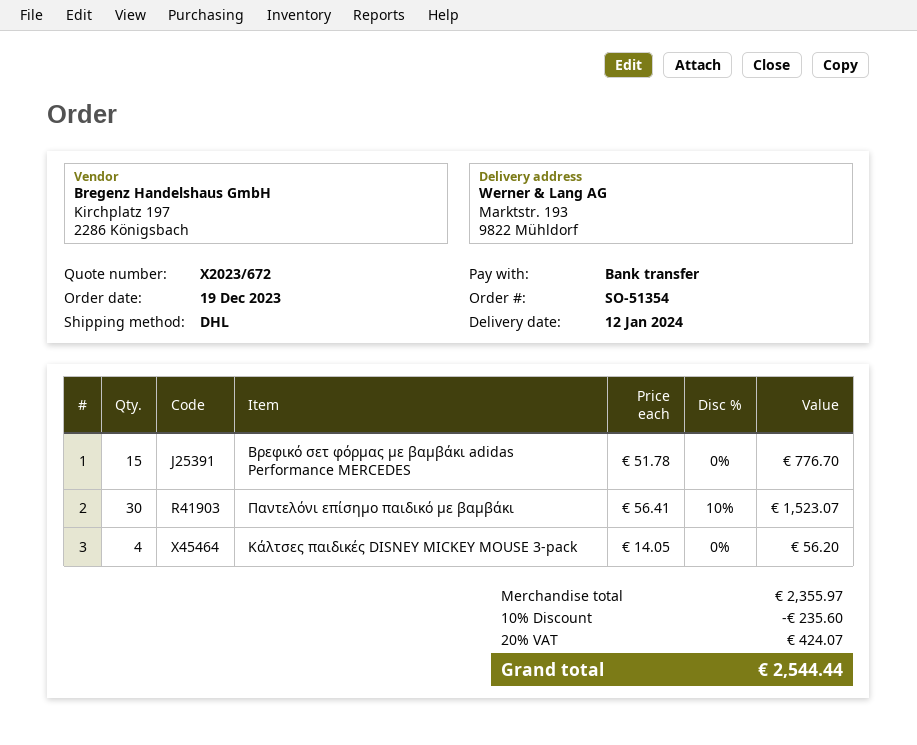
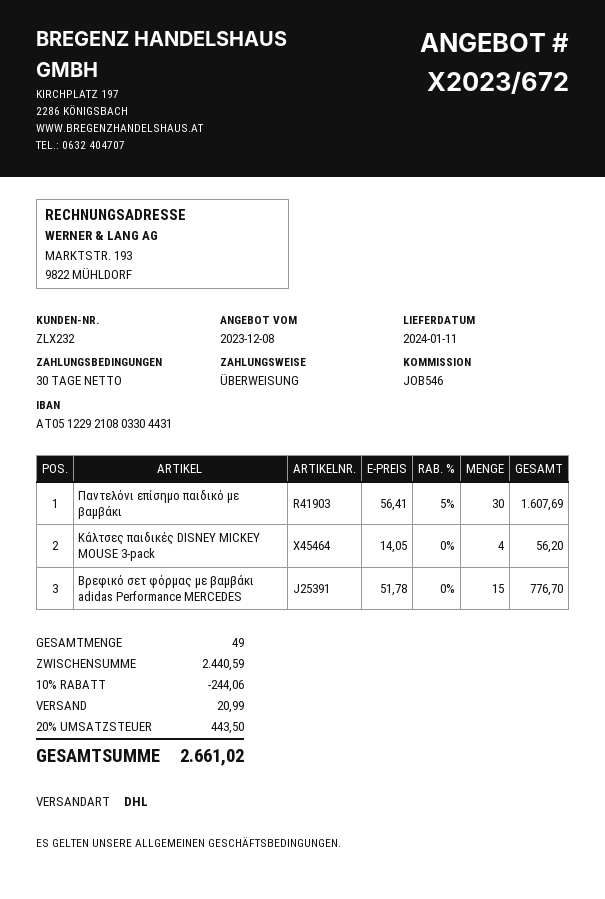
delivery date: 2024-01-12 -> 2024-01-11
Παντελόνι επίσημο παιδικό με βαμβάκι: 30 x 56.41 - 10% = 1523.07 -> 30 x 56.41 - 5% = 1607.69
subtotal: 2355.97 -> 2440.59
discount: 10% = 235.60 -> 10% = 244.06
shipping: none -> 20.99
tax: 20% = 424.07 -> 20% = 443.50
total: 2544.44 -> 2661.02

